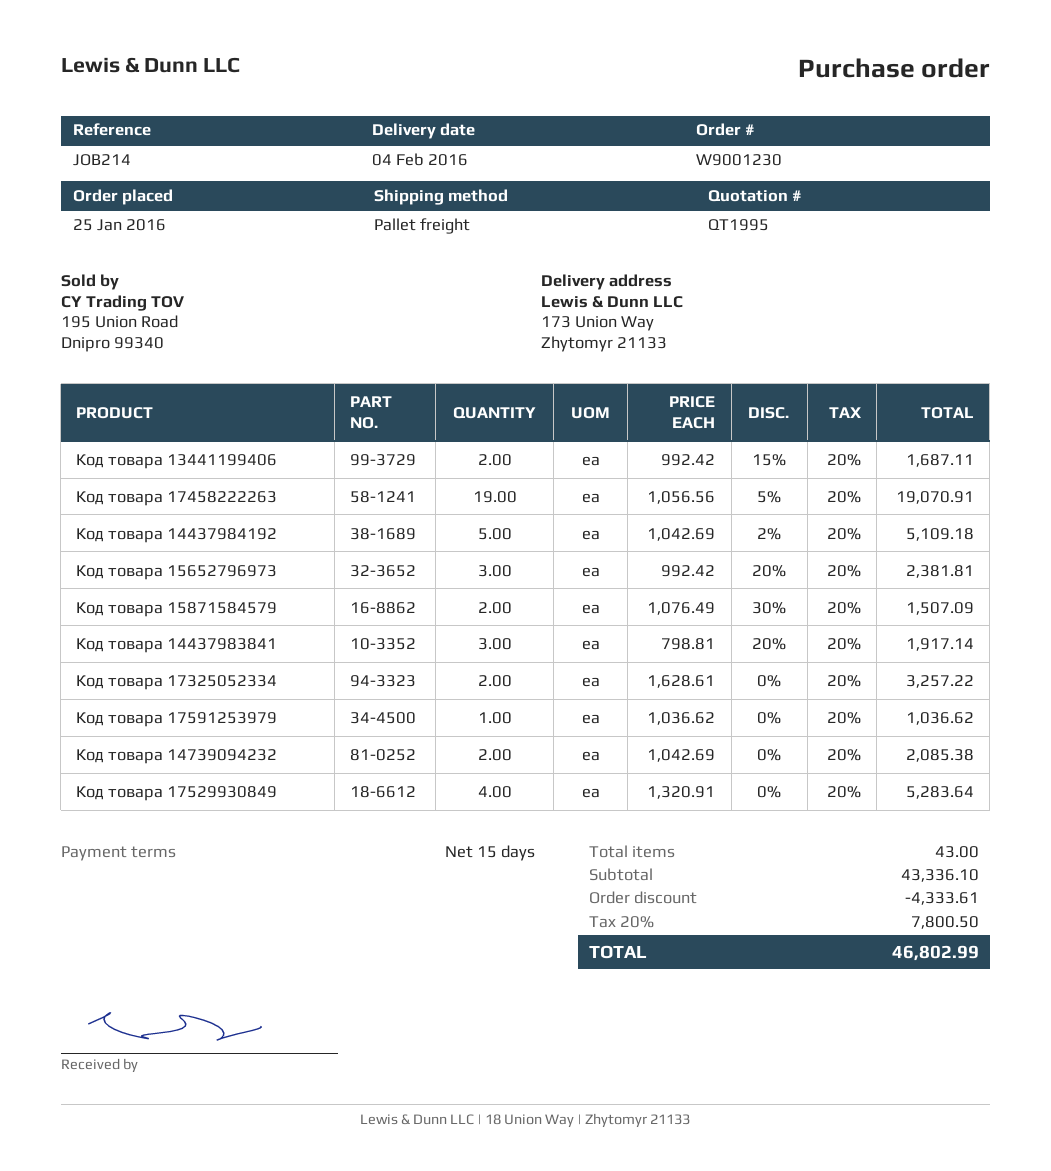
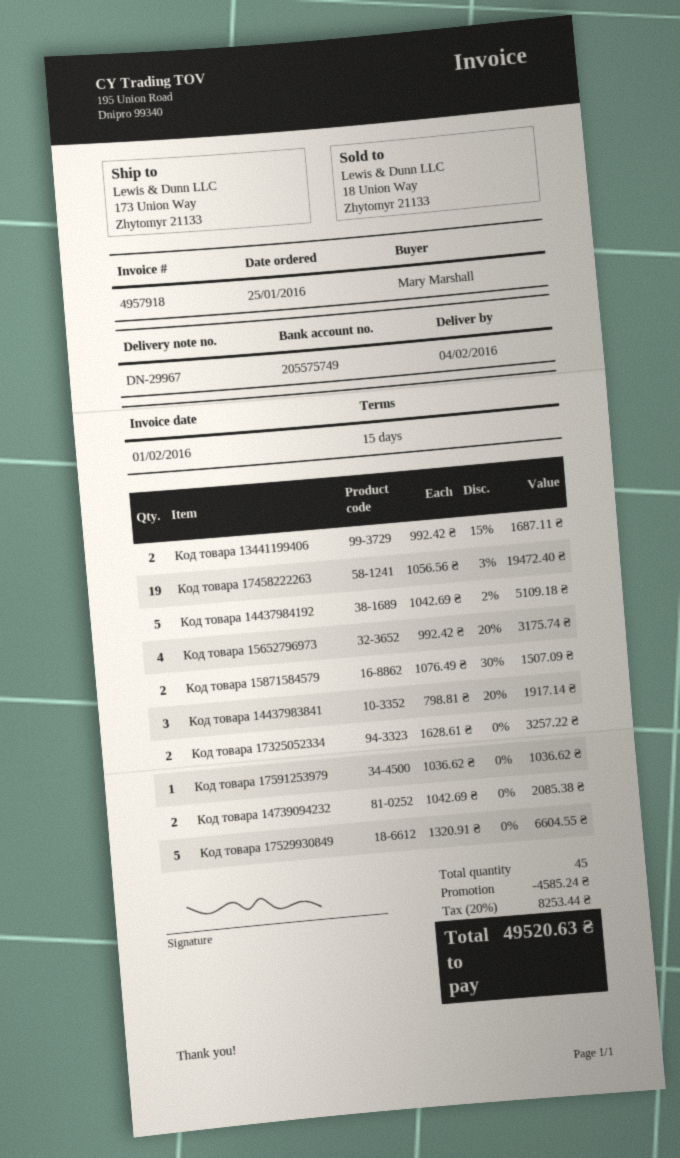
Код товара 17458222263: 19 x 1056.56 - 5% = 19070.91 -> 19 x 1056.56 - 3% = 19472.40
Код товара 15652796973: 3 x 992.42 - 20% = 2381.81 -> 4 x 992.42 - 20% = 3175.74
Код товара 17529930849: 4 x 1320.91 = 5283.64 -> 5 x 1320.91 = 6604.55
total quantity: 43 -> 45
discount: 4333.61 -> 4585.24
tax: 20% = 7800.50 -> 20% = 8253.44
total: 46802.99 -> 49520.63

